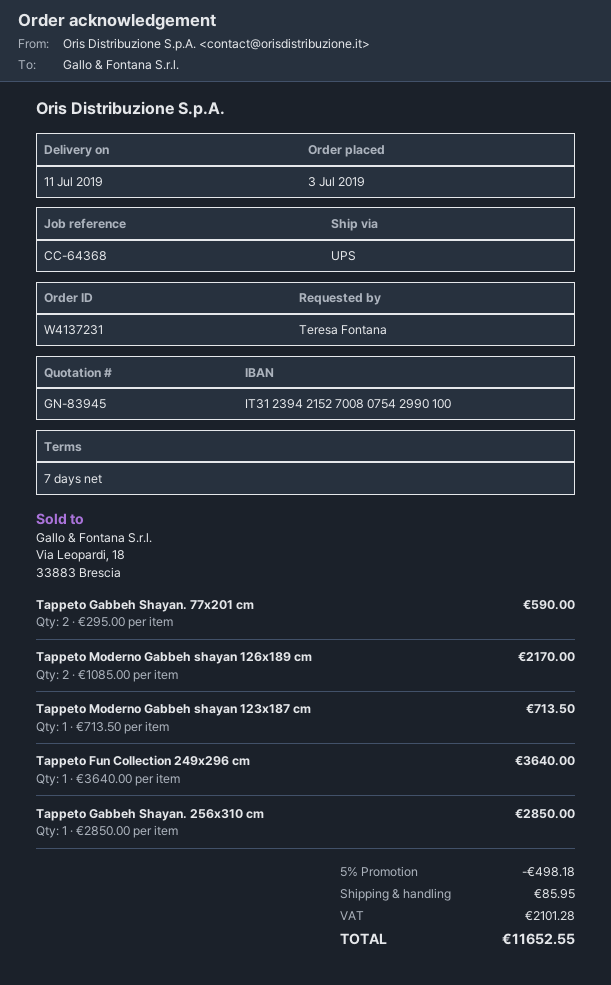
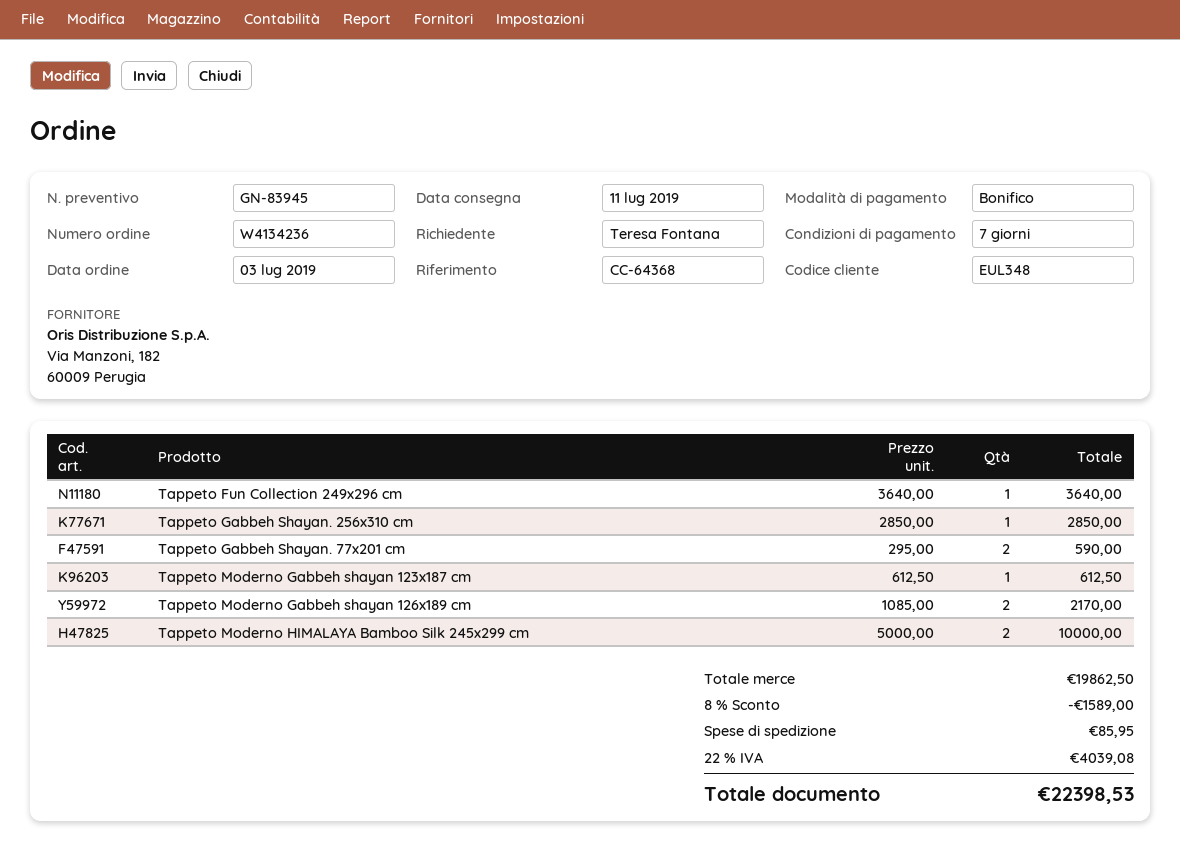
order number: W4137231 -> W4134236
Tappeto Moderno Gabbeh shayan 123x187 cm: 1 x 713.50 = 713.50 -> 1 x 612.50 = 612.50
Tappeto Moderno HIMALAYA Bamboo Silk 245x299 cm: none -> 2 x 5000.00 = 10000.00
discount: 5% = 498.18 -> 8% = 1589.00
tax: 2101.28 -> 4039.08
total: 11652.55 -> 22398.53

